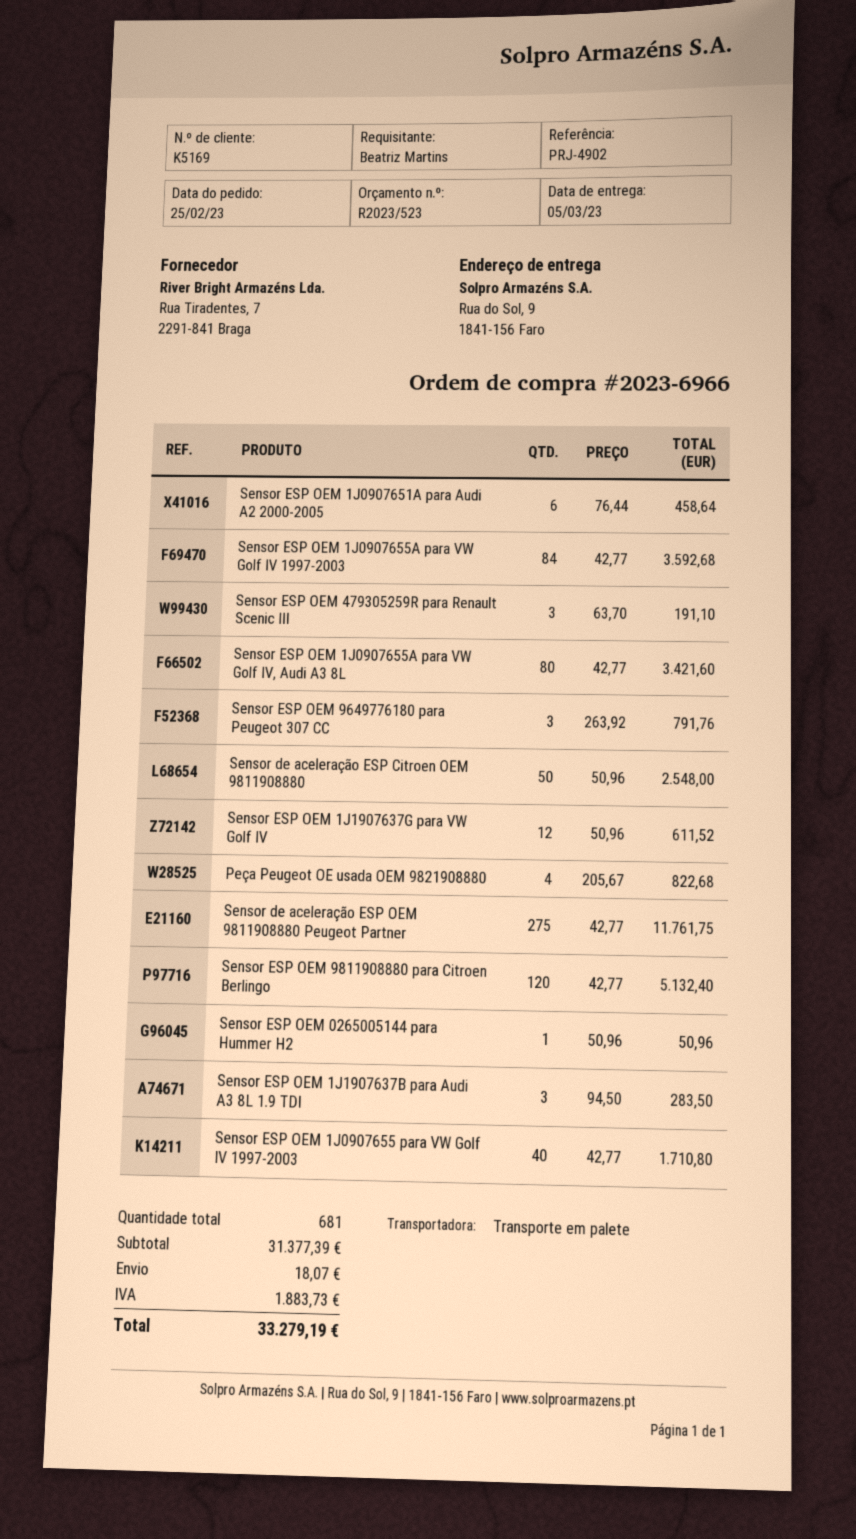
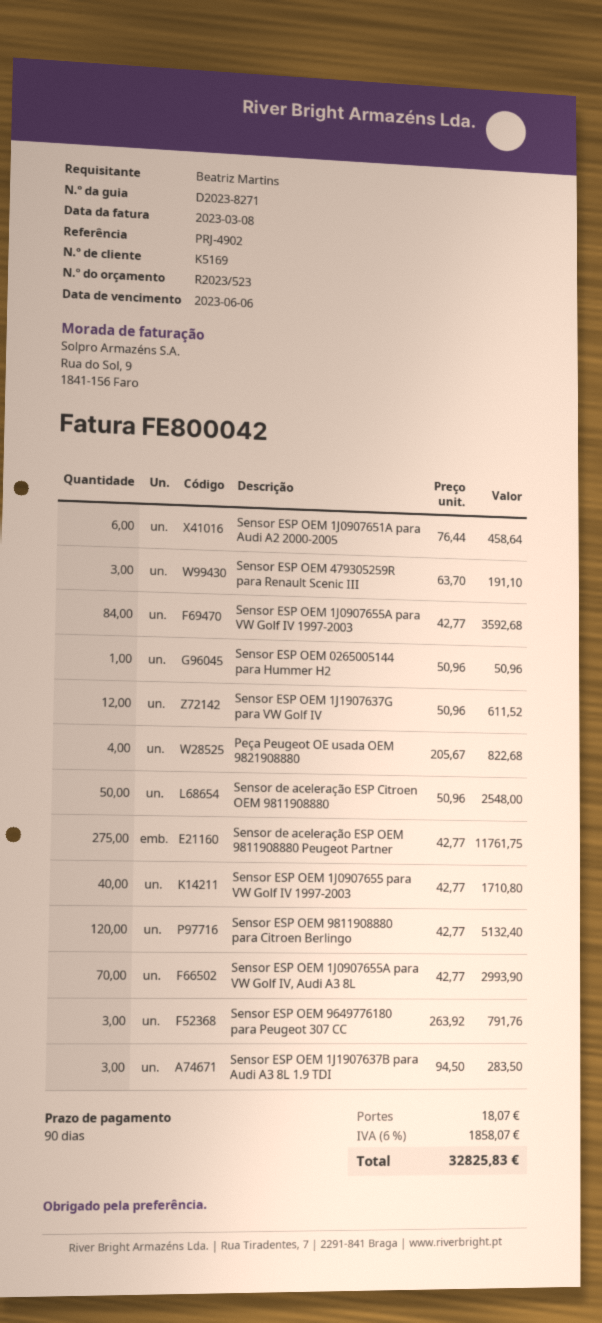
Sensor ESP OEM 1J0907655A para VW Golf IV, Audi A3 8L: 80 x 42.77 = 3421.60 -> 70 x 42.77 = 2993.90
tax: 1883.73 -> 1858.07
total: 33279.19 -> 32825.83

